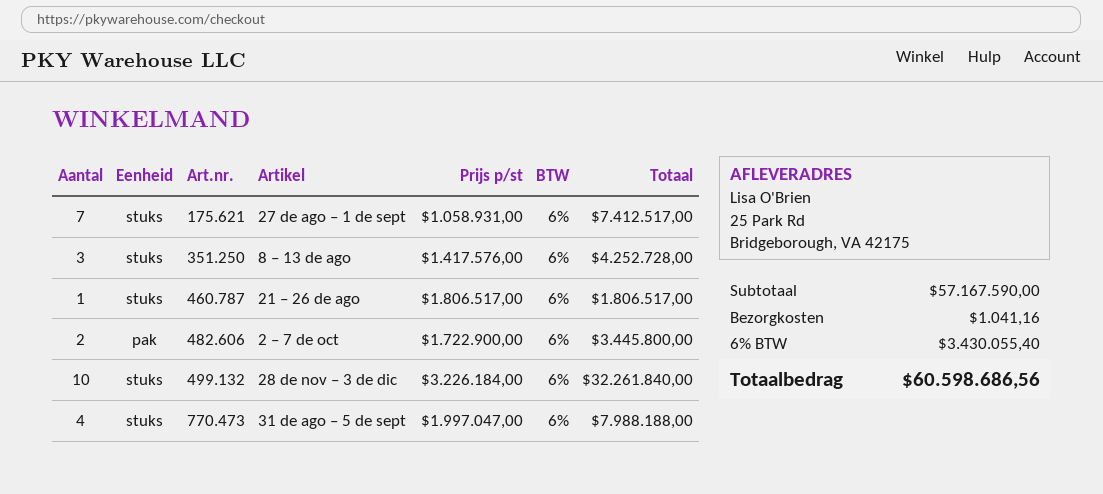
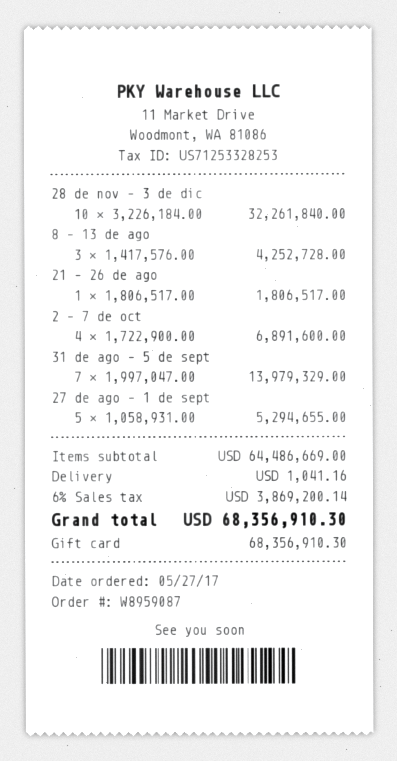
27 de ago – 1 de sept: 7 x 1058931.00 = 7412517.00 -> 5 x 1058931.00 = 5294655.00
2 – 7 de oct: 2 x 1722900.00 = 3445800.00 -> 4 x 1722900.00 = 6891600.00
31 de ago – 5 de sept: 4 x 1997047.00 = 7988188.00 -> 7 x 1997047.00 = 13979329.00
subtotal: 57167590.00 -> 64486669.00
tax: 6% = 3430055.40 -> 6% = 3869200.14
total: 60598686.56 -> 68356910.30

